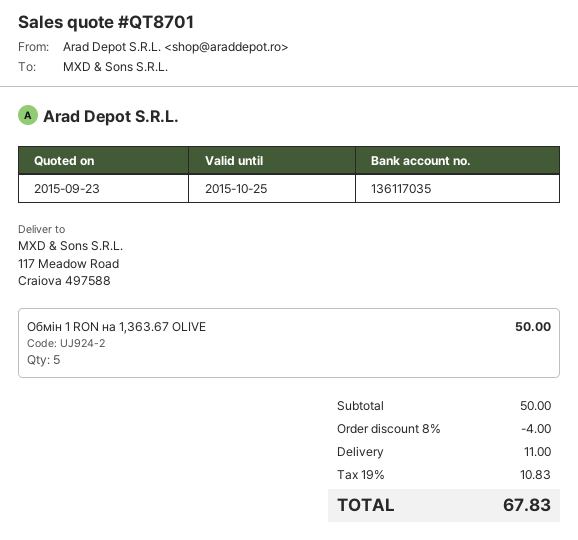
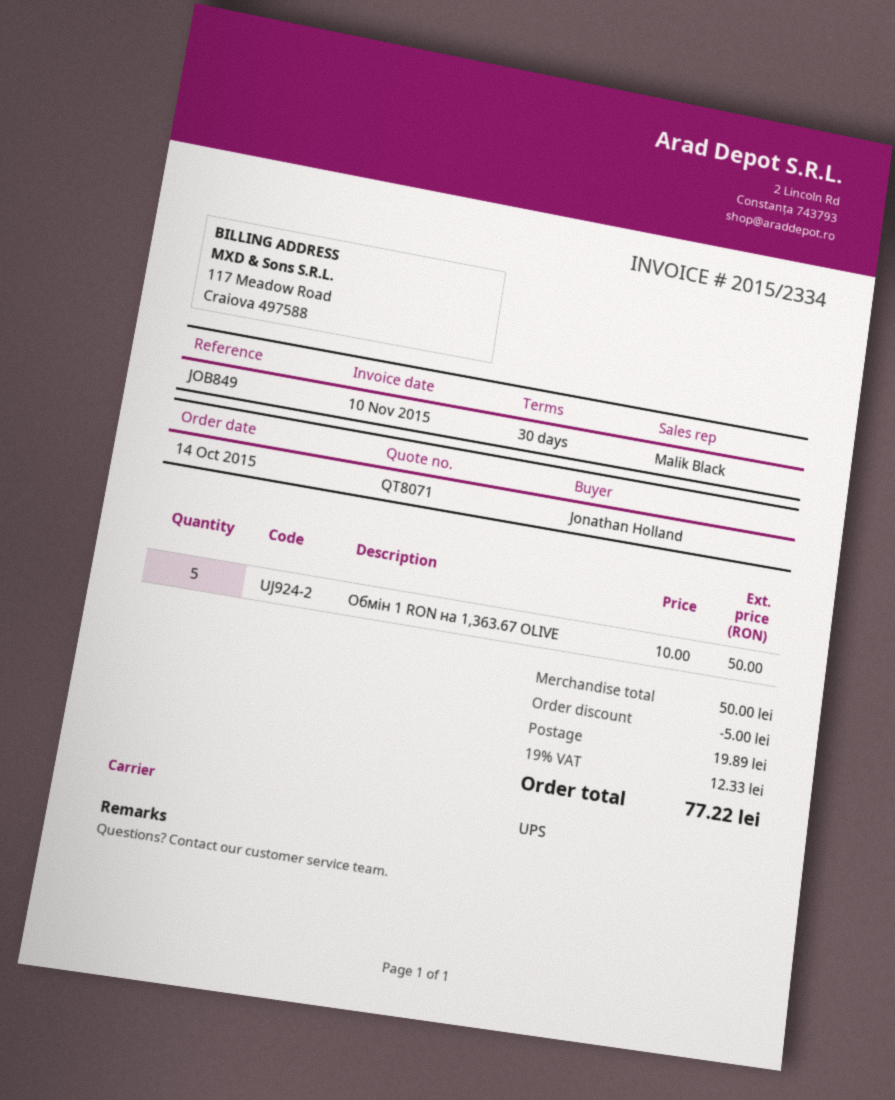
quote number: QT8701 -> QT8071
discount: 4.00 -> 5.00
shipping: 11.00 -> 19.89
tax: 19% = 10.83 -> 19% = 12.33
total: 67.83 -> 77.22

